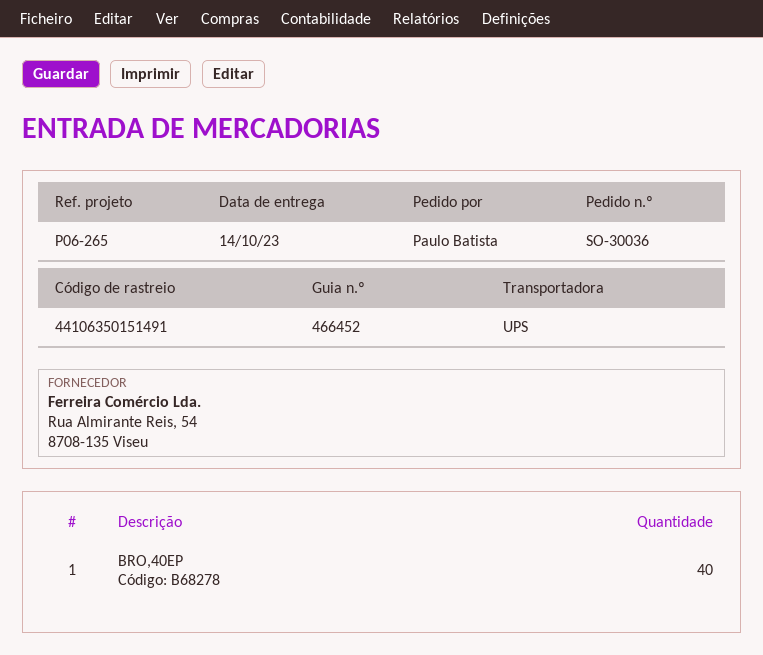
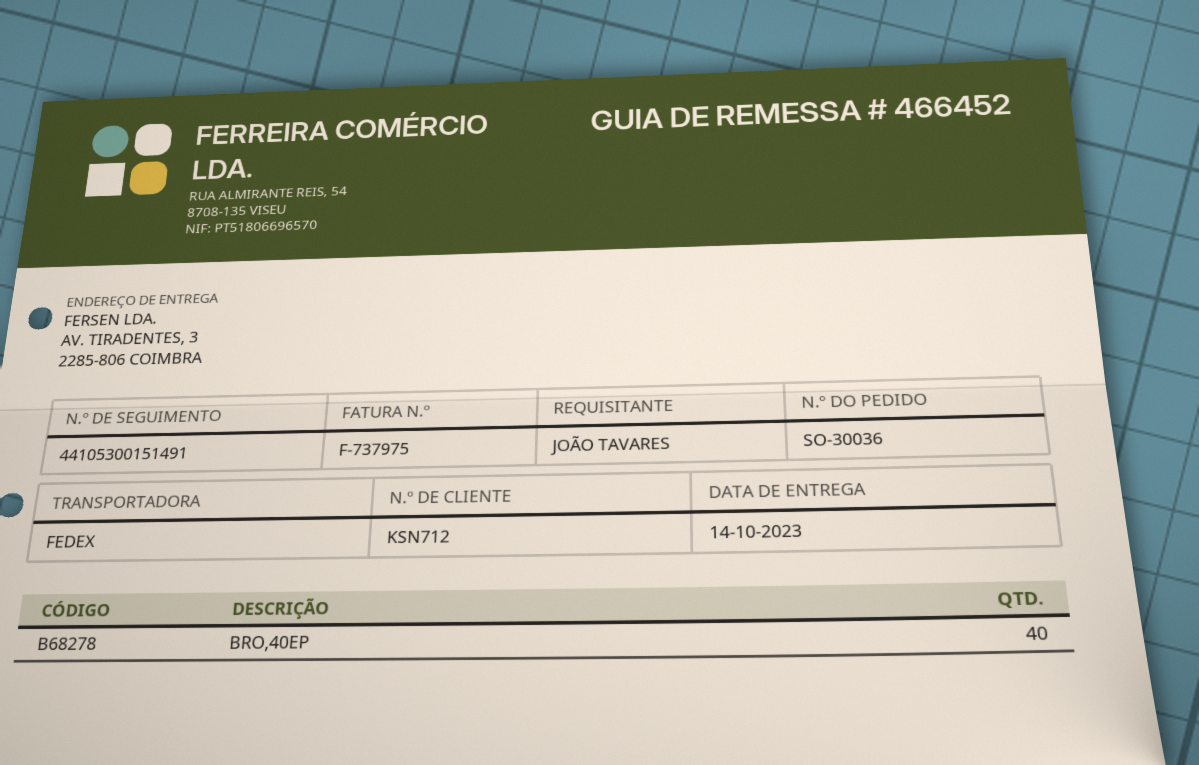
ordered by: Paulo Batista -> JOÃO TAVARES
shipping method: UPS -> FedEx
tracking number: 44106350151491 -> 44105300151491

